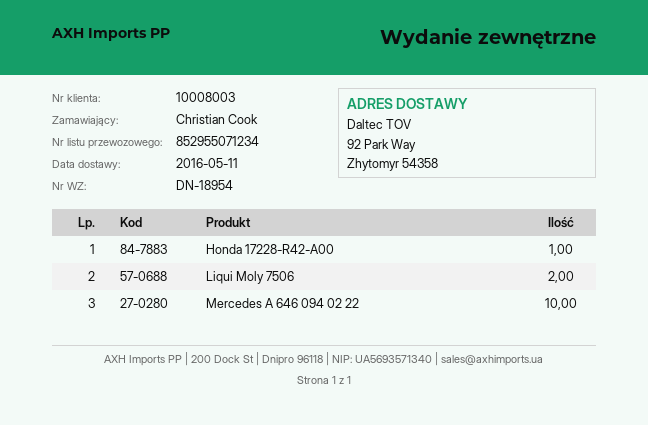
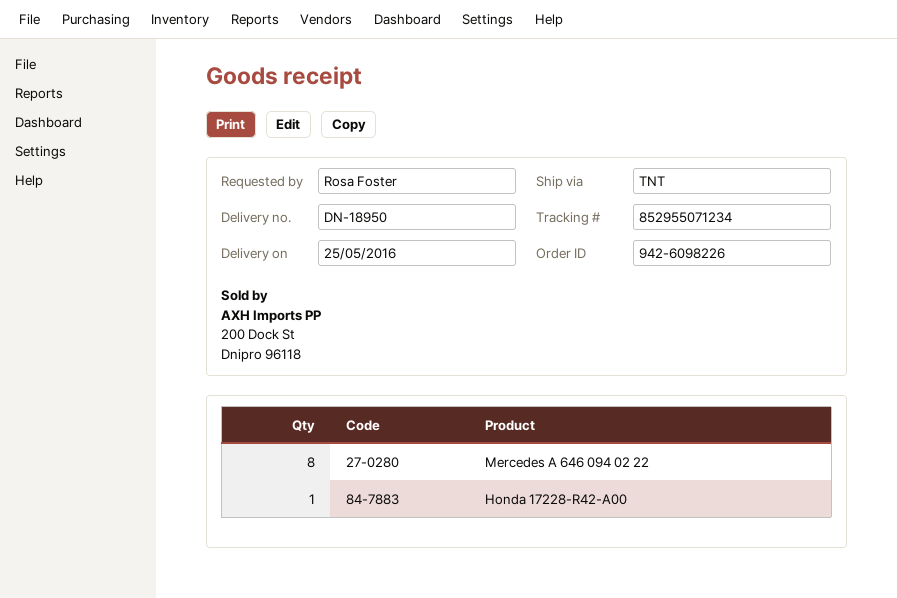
delivery note number: DN-18954 -> DN-18950
delivery date: 2016-05-11 -> 2016-05-25
ordered by: Christian Cook -> Rosa Foster
Liqui Moly 7506: 2 -> none
Mercedes A 646 094 02 22: 10 -> 8

